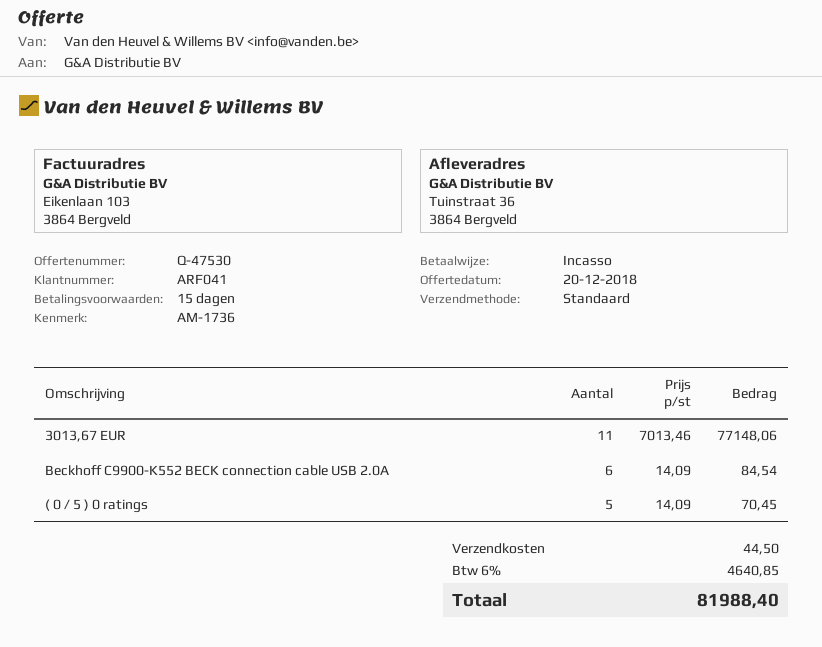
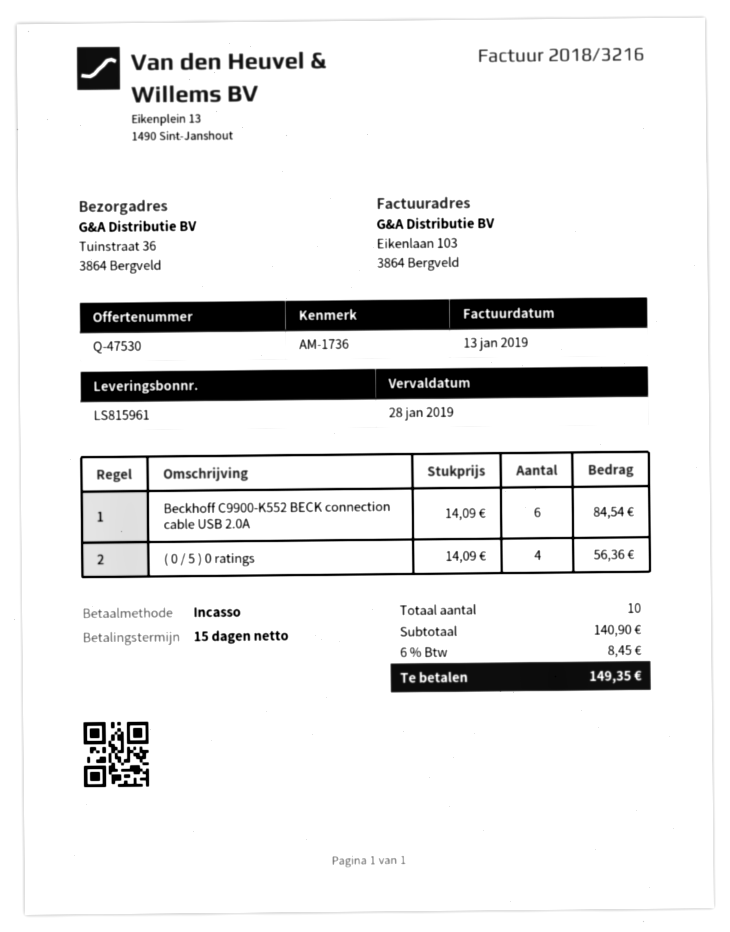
3013,67 EUR: 11 x 7013.46 = 77148.06 -> none
( 0 / 5 ) 0 ratings: 5 x 14.09 = 70.45 -> 4 x 14.09 = 56.36
shipping: 44.50 -> none
tax: 6% = 4640.85 -> 6% = 8.45
total: 81988.40 -> 149.35

